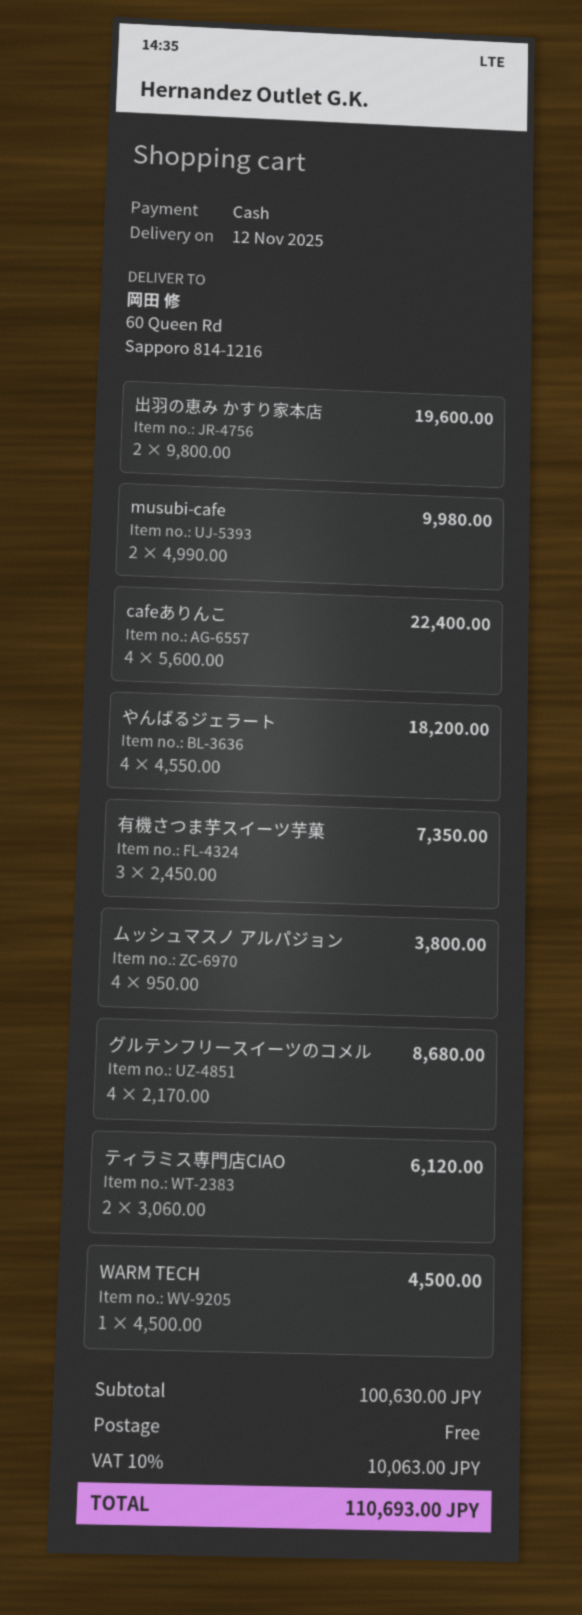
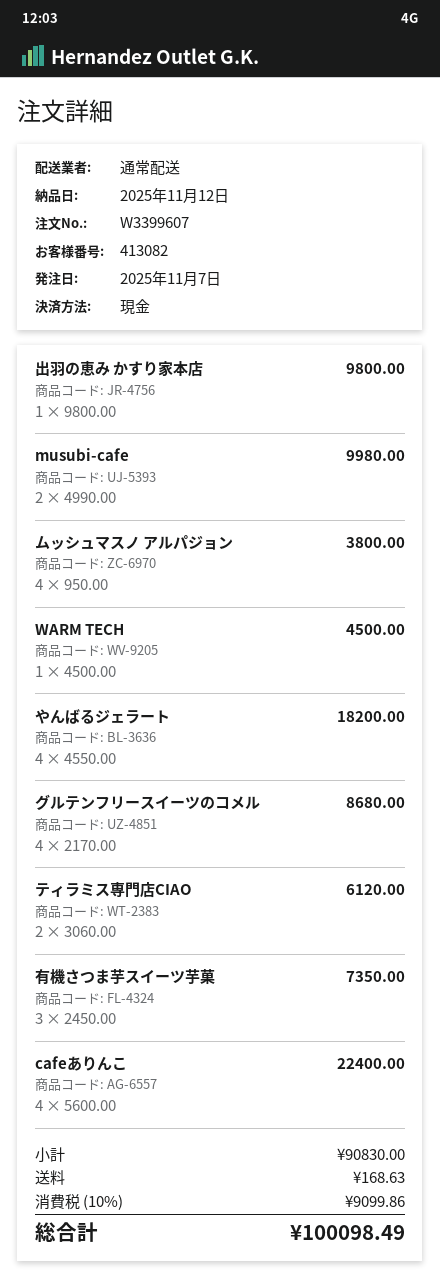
出羽の恵み かすり家本店: 2 x 9800.00 = 19600.00 -> 1 x 9800.00 = 9800.00
subtotal: 100630.00 -> 90830.00
shipping: 0.00 -> 168.63
tax: 10% = 10063.00 -> 10% = 9099.86
total: 110693.00 -> 100098.49

